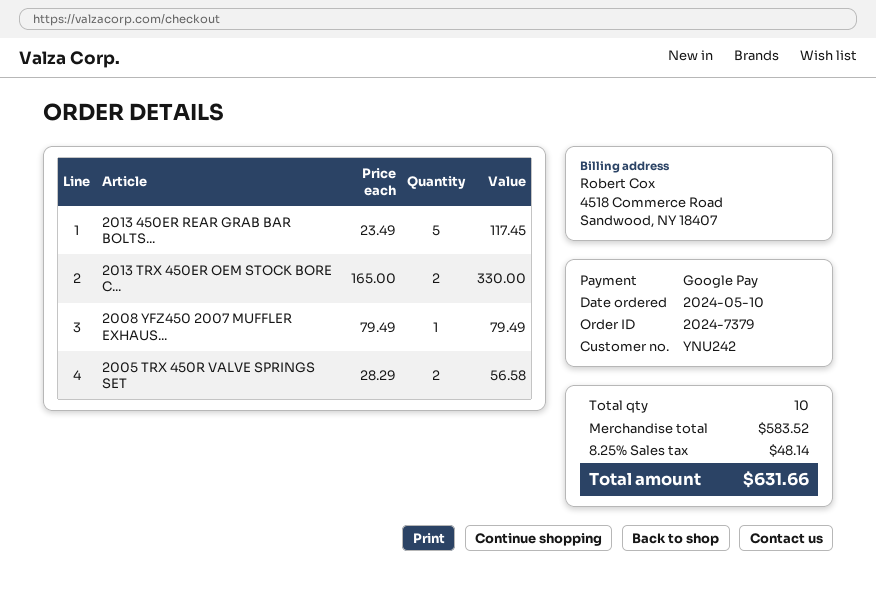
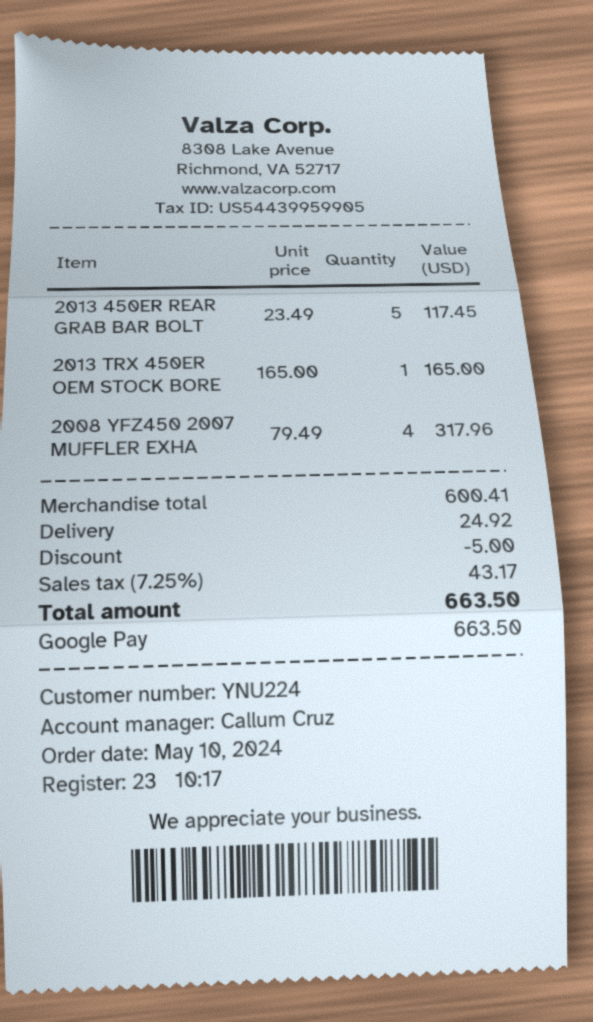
customer number: YNU242 -> YNU224
2013 TRX 450ER OEM STOCK BORE C...: 2 x 165.00 = 330.00 -> 1 x 165.00 = 165.00
2008 YFZ450 2007 MUFFLER EXHAUS...: 1 x 79.49 = 79.49 -> 4 x 79.49 = 317.96
2005 TRX 450R VALVE SPRINGS SET: 2 x 28.29 = 56.58 -> none
subtotal: 583.52 -> 600.41
discount: none -> 5.00
shipping: none -> 24.92
tax: 8.25% = 48.14 -> 7.25% = 43.17
total: 631.66 -> 663.50

